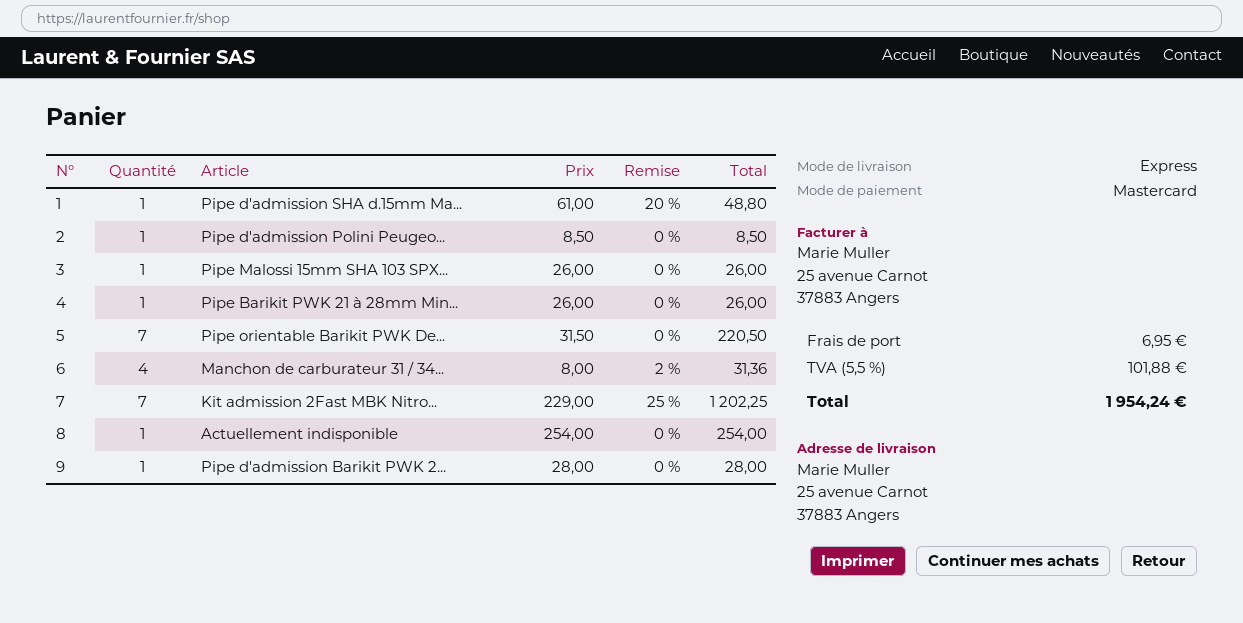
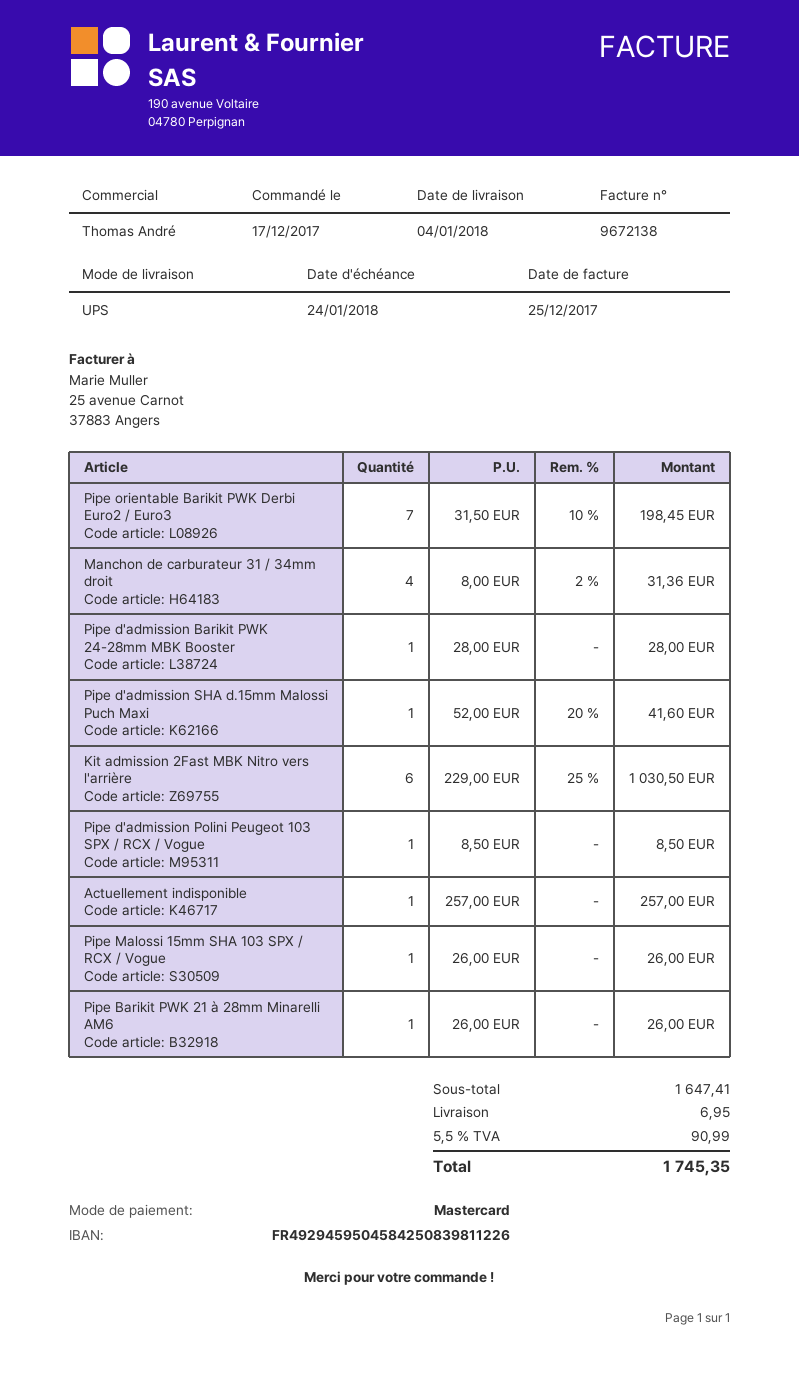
shipping method: express -> UPS
Pipe d'admission SHA d.15mm Ma...: 1 x 61.00 - 20% = 48.80 -> 1 x 52.00 - 20% = 41.60
Pipe orientable Barikit PWK De...: 7 x 31.50 = 220.50 -> 7 x 31.50 - 10% = 198.45
Kit admission 2Fast MBK Nitro...: 7 x 229.00 - 25% = 1202.25 -> 6 x 229.00 - 25% = 1030.50
Actuellement indisponible: 1 x 254.00 = 254.00 -> 1 x 257.00 = 257.00
tax: 5.5% = 101.88 -> 5.5% = 90.99
total: 1954.24 -> 1745.35

